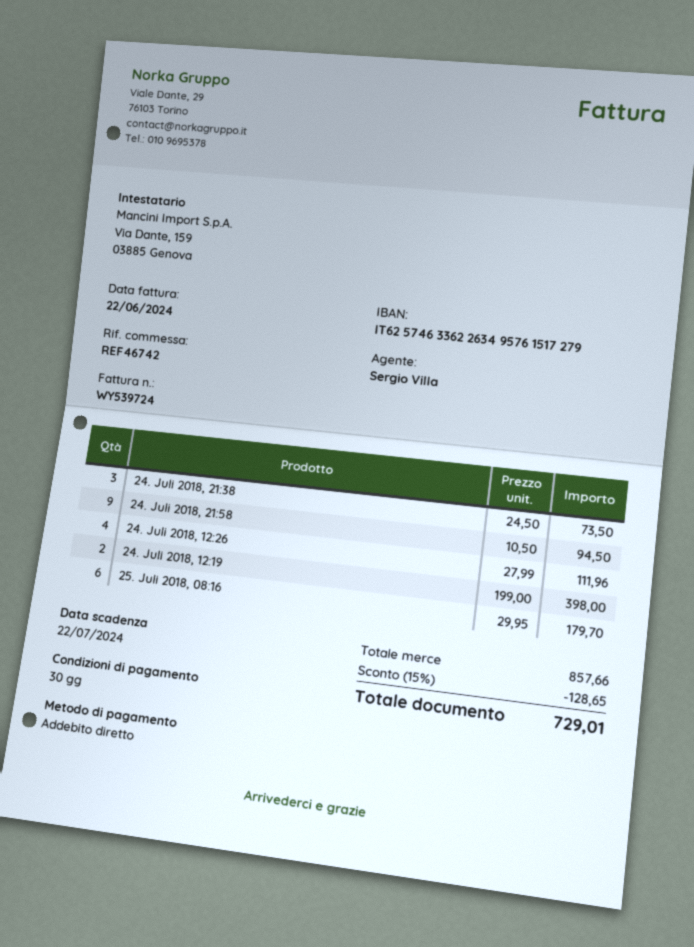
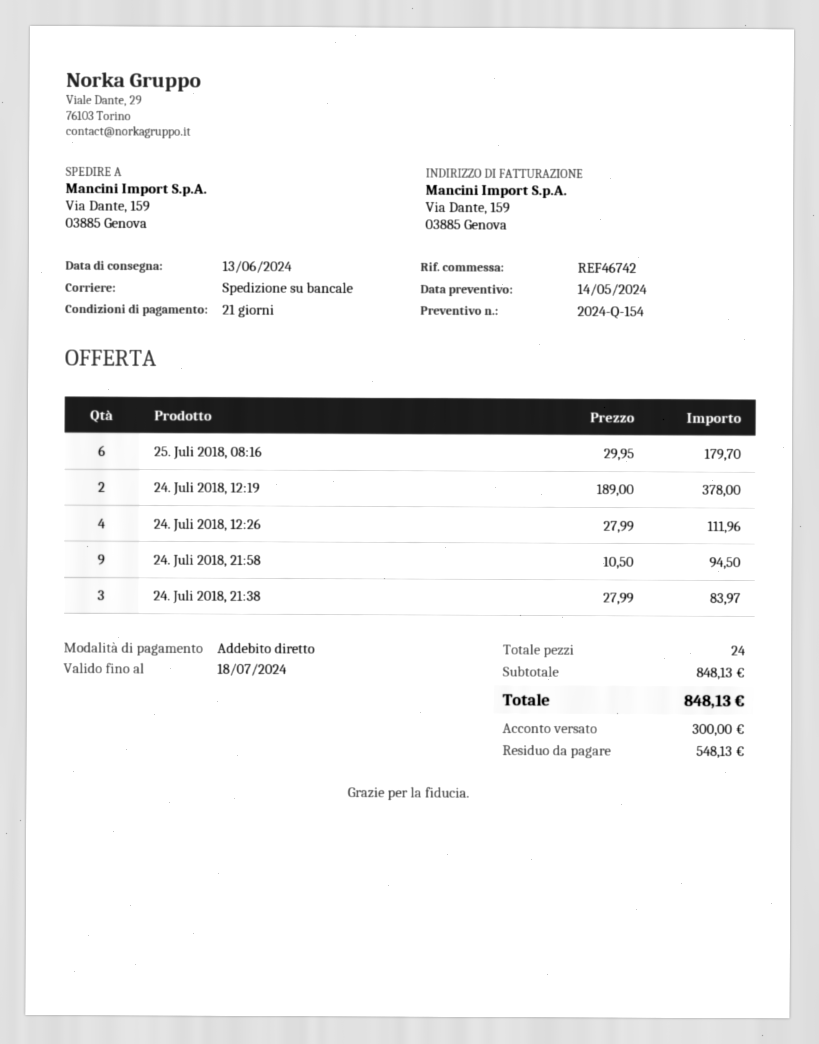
payment terms: 30 days -> 21 days
24. Juli 2018, 21:38: 3 x 24.50 = 73.50 -> 3 x 27.99 = 83.97
24. Juli 2018, 12:19: 2 x 199.00 = 398.00 -> 2 x 189.00 = 378.00
subtotal: 857.66 -> 848.13
discount: 15% = 128.65 -> none
total: 729.01 -> 848.13

